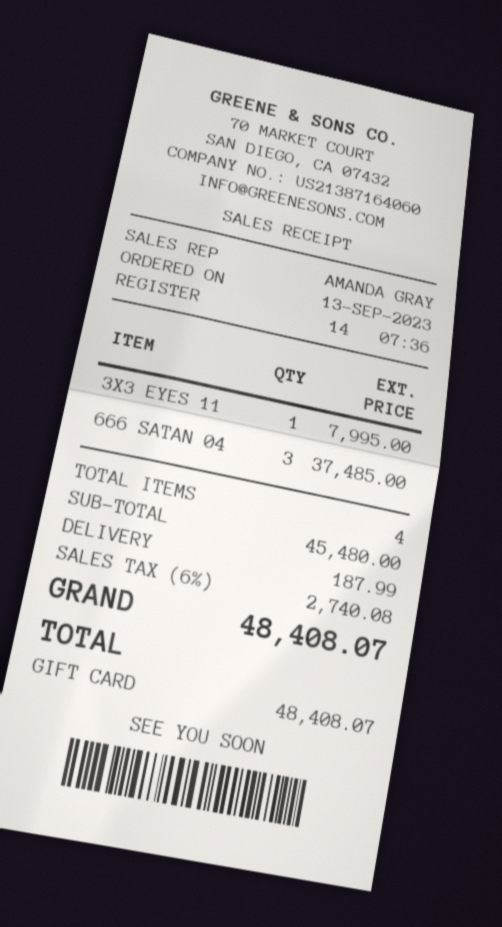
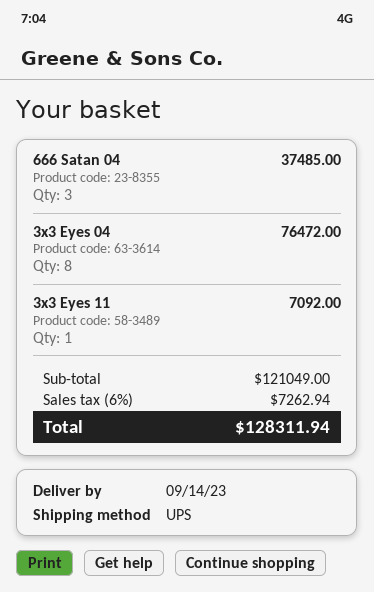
3X3 EYES 11: 1 for 7995.00 -> 1 for 7092.00
3x3 Eyes 04: none -> 8 for 76472.00
subtotal: 45480.00 -> 121049.00
shipping: 187.99 -> none
tax: 6% = 2740.08 -> 6% = 7262.94
total: 48408.07 -> 128311.94

